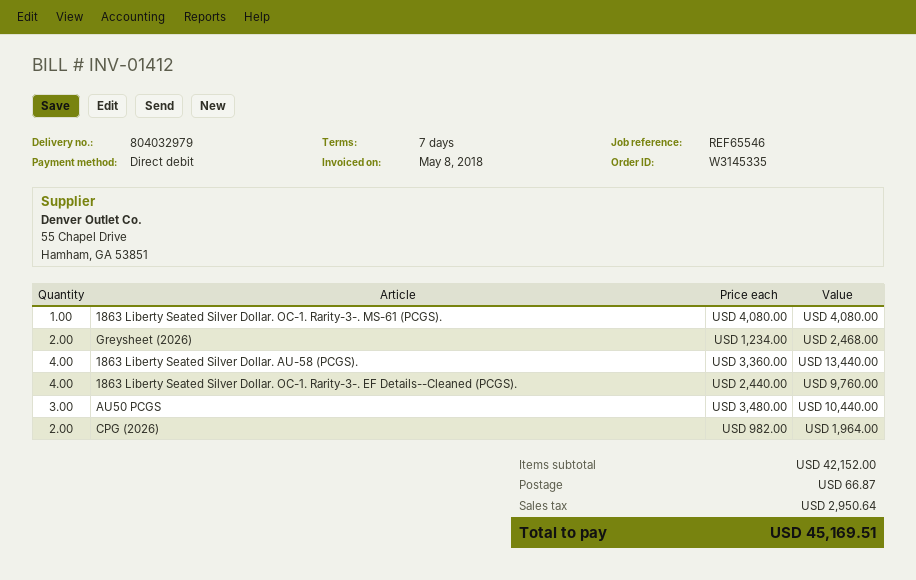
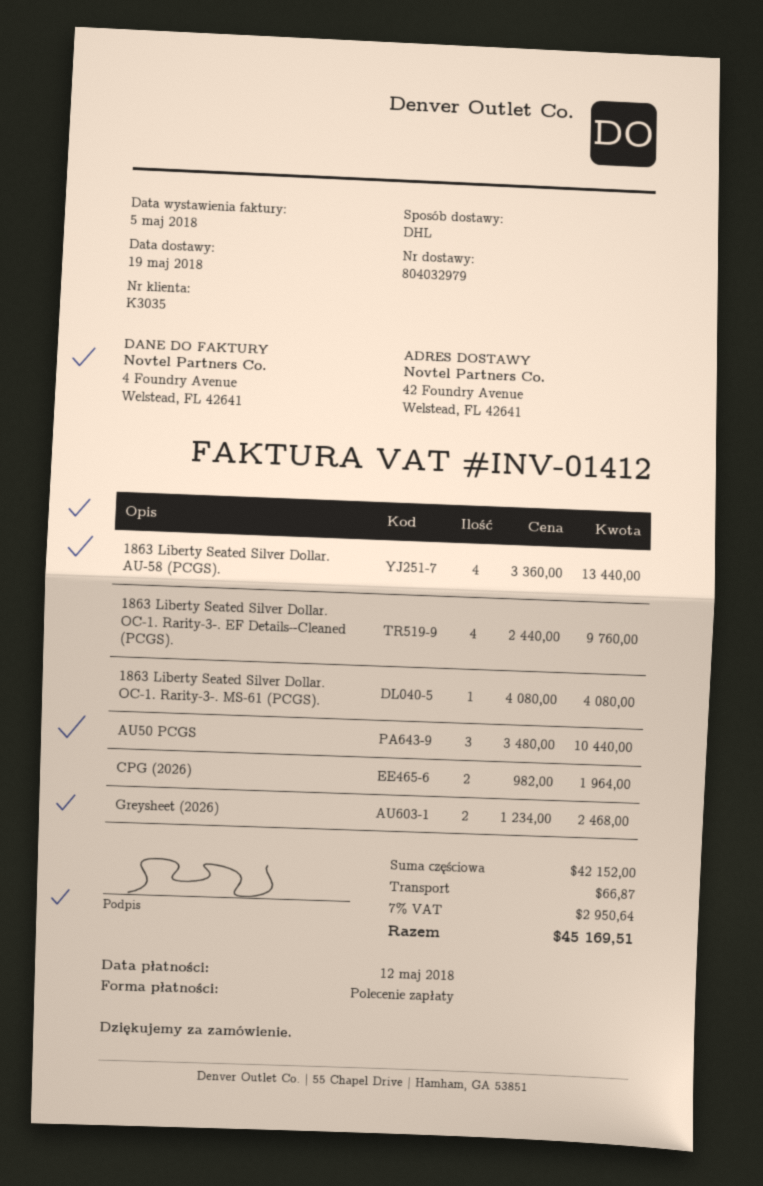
invoice date: 2018-05-08 -> 2018-05-05

